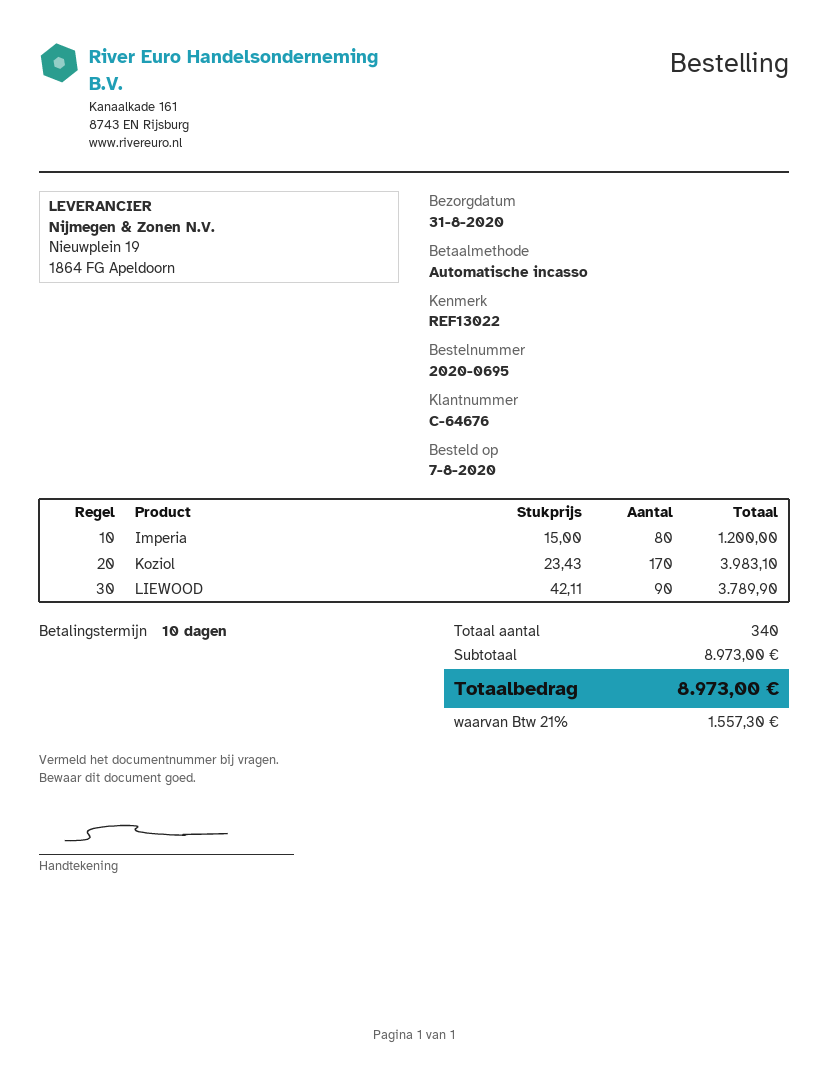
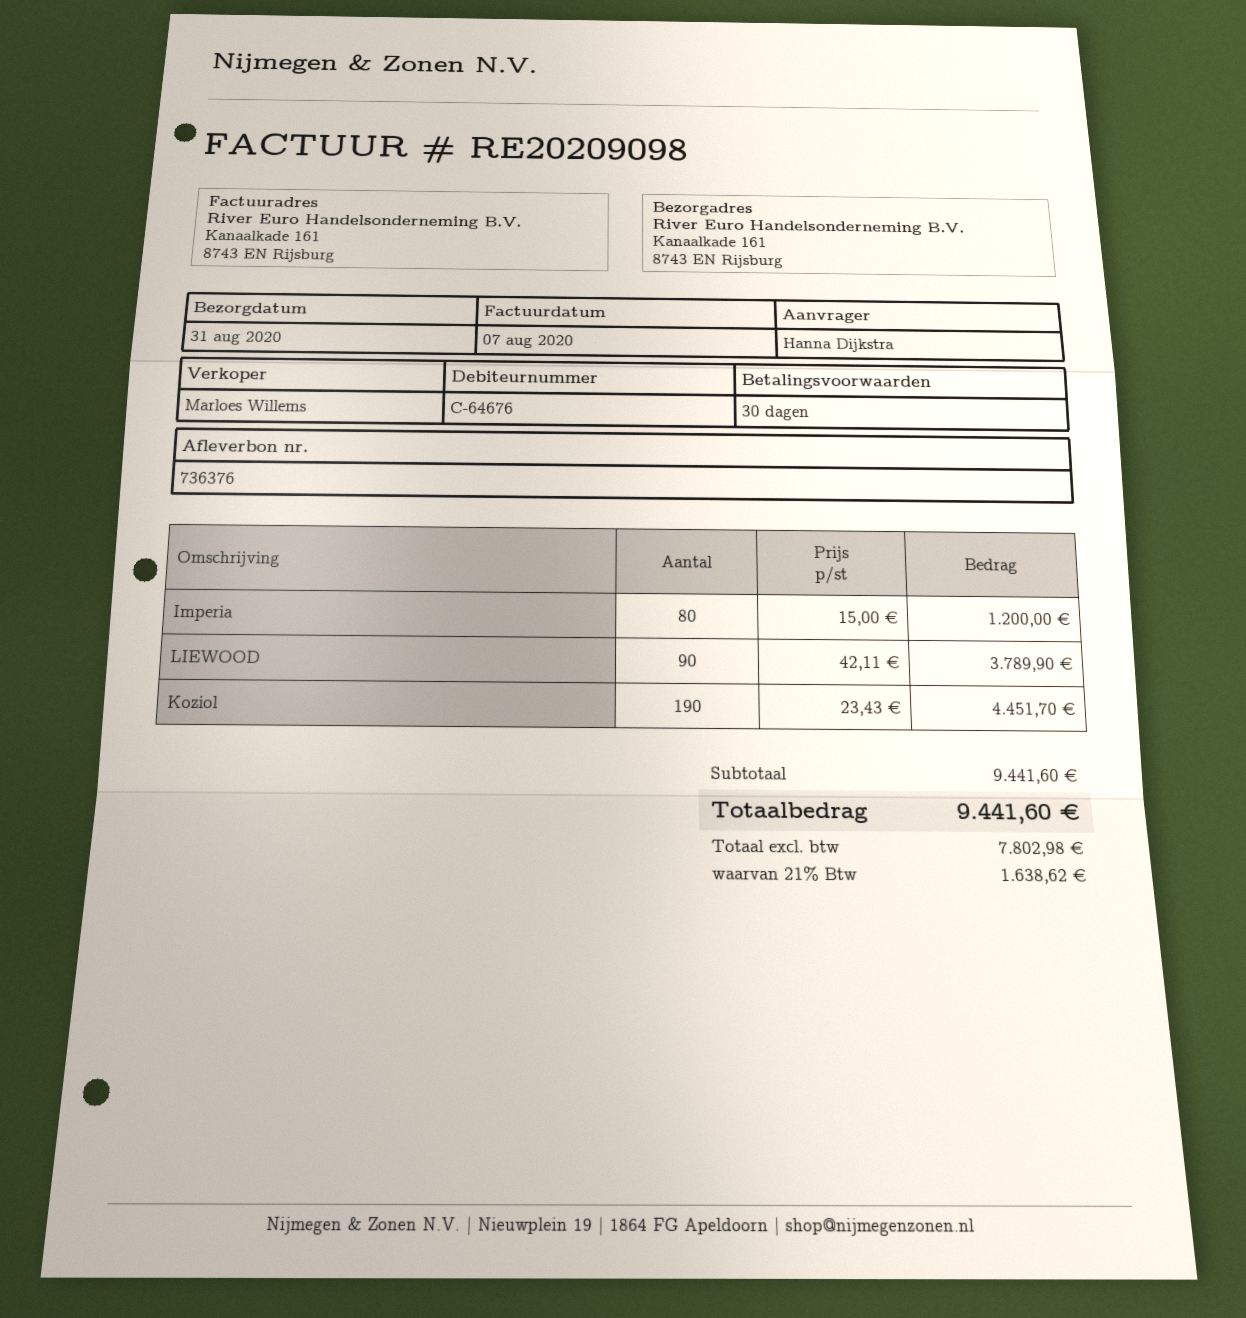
payment terms: 10 days -> 30 days
Koziol: 170 x 23.43 = 3983.10 -> 190 x 23.43 = 4451.70
subtotal: 8973.00 -> 9441.60
tax: 21% = 1557.30 -> 21% = 1638.62
total: 8973.00 -> 9441.60

